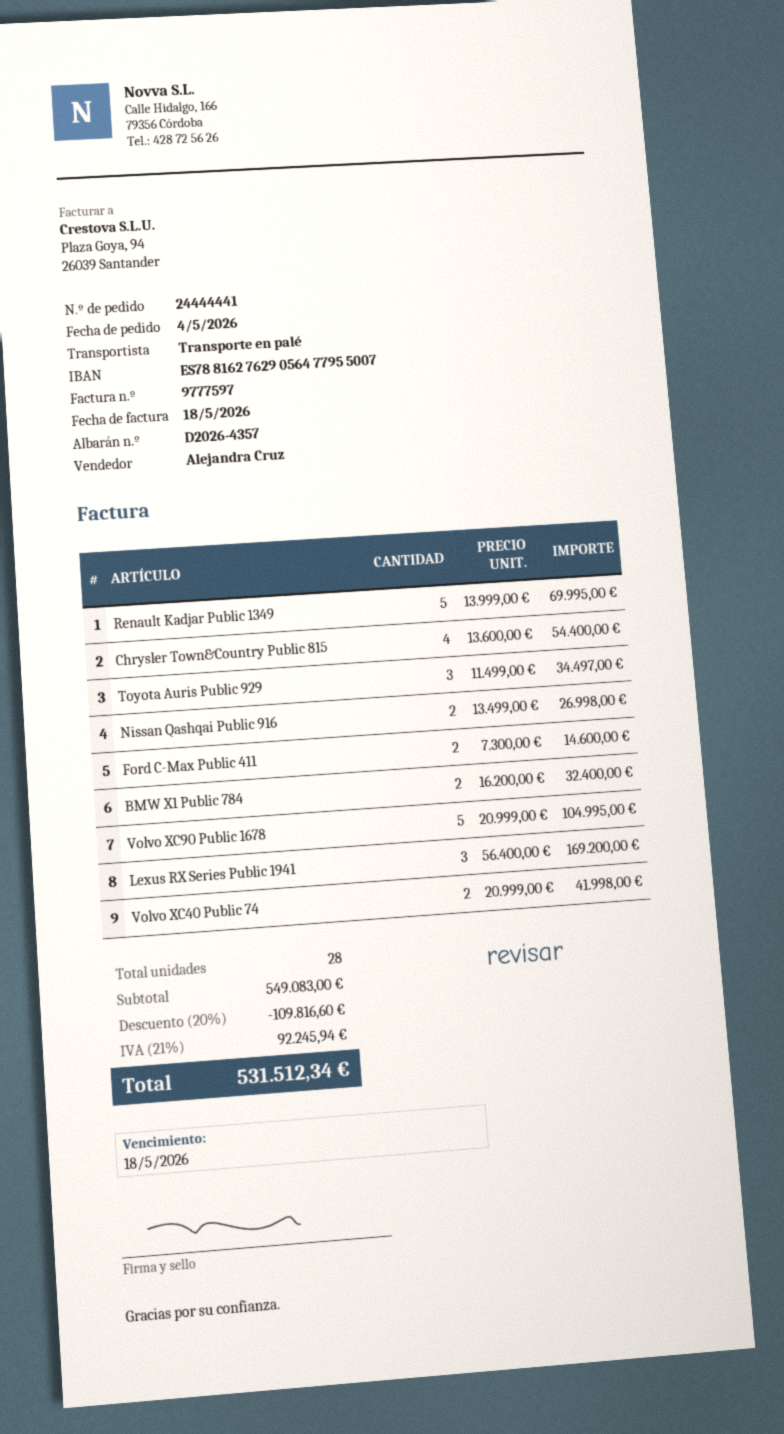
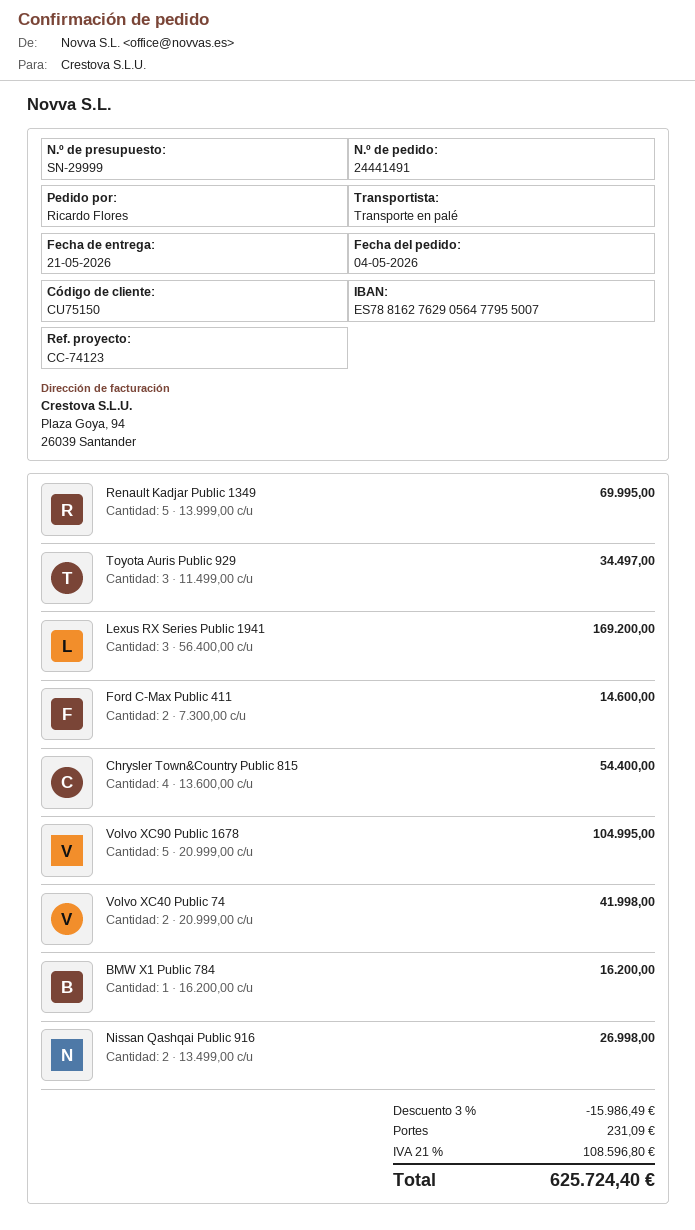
order number: 24444441 -> 24441491
BMW X1 Public 784: 2 x 16200.00 = 32400.00 -> 1 x 16200.00 = 16200.00
discount: 20% = 109816.60 -> 3% = 15986.49
shipping: none -> 231.09
tax: 21% = 92245.94 -> 21% = 108596.80
total: 531512.34 -> 625724.40

